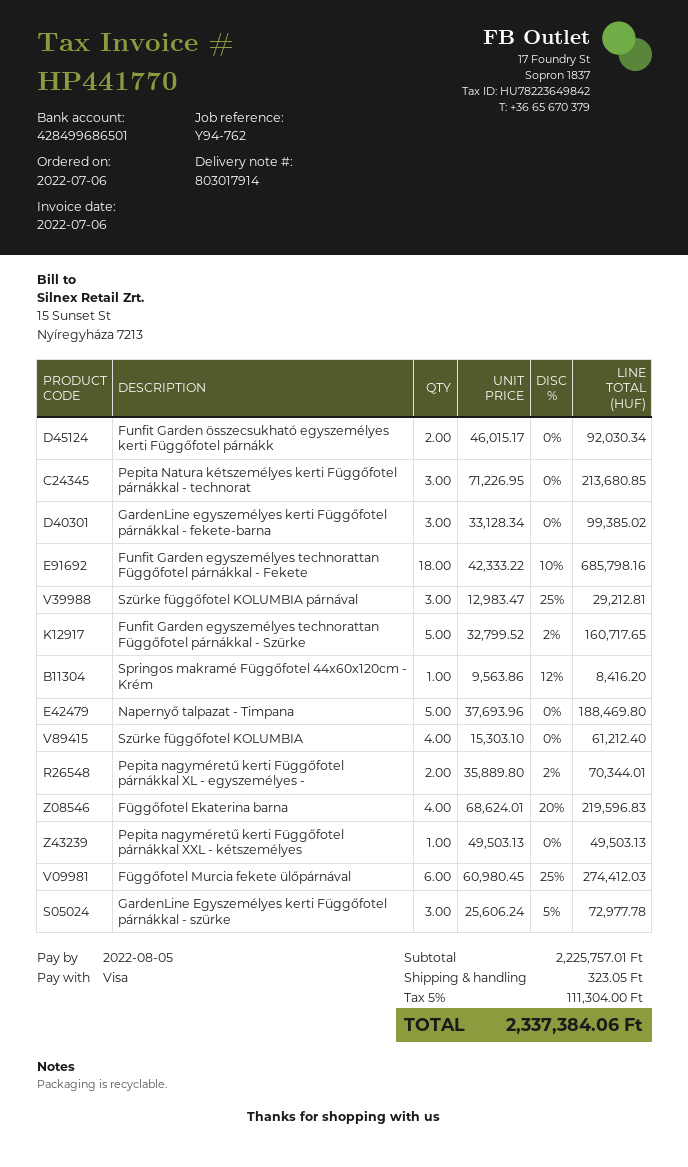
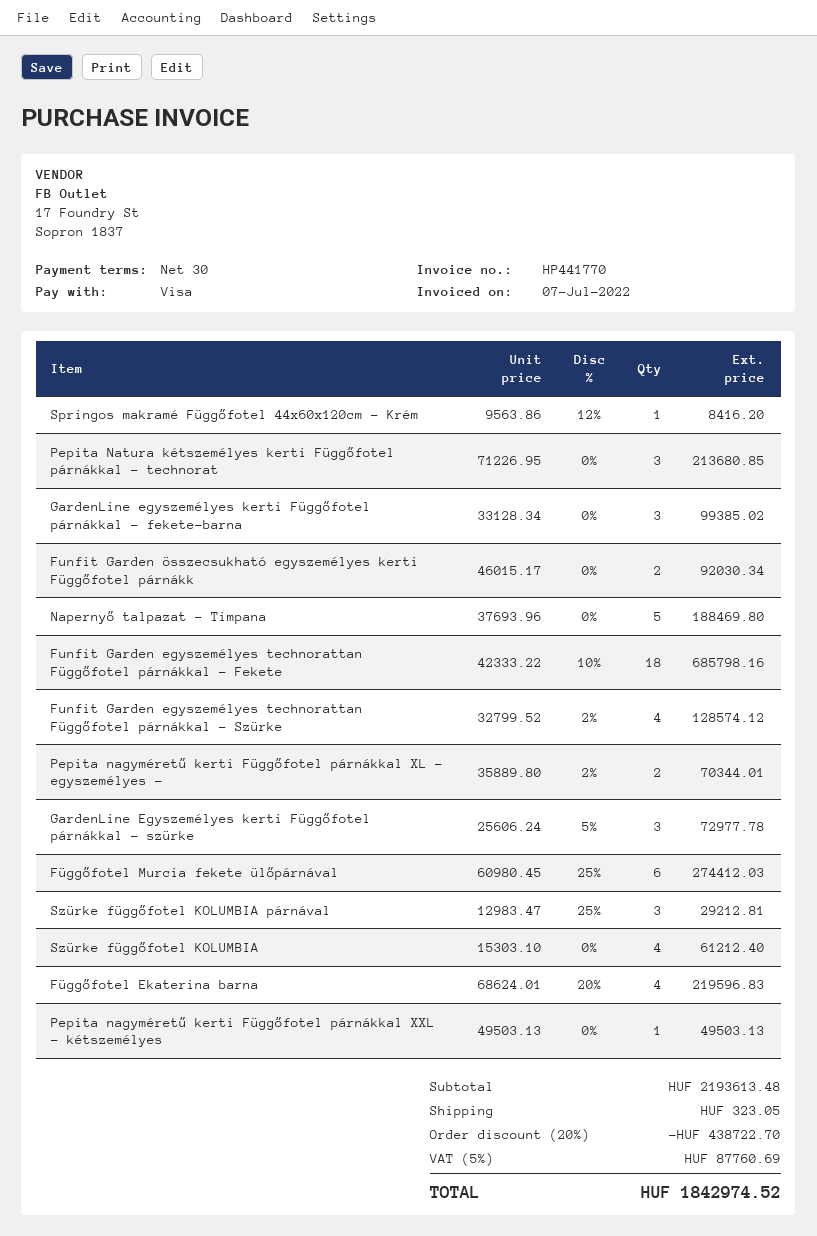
invoice date: 2022-07-06 -> 2022-07-07
Funfit Garden egyszemélyes technorattan Függőfotel párnákkal - Szürke: 5 x 32799.52 - 2% = 160717.65 -> 4 x 32799.52 - 2% = 128574.12
subtotal: 2225757.01 -> 2193613.48
discount: none -> 20% = 438722.70
tax: 5% = 111304.00 -> 5% = 87760.69
total: 2337384.06 -> 1842974.52

